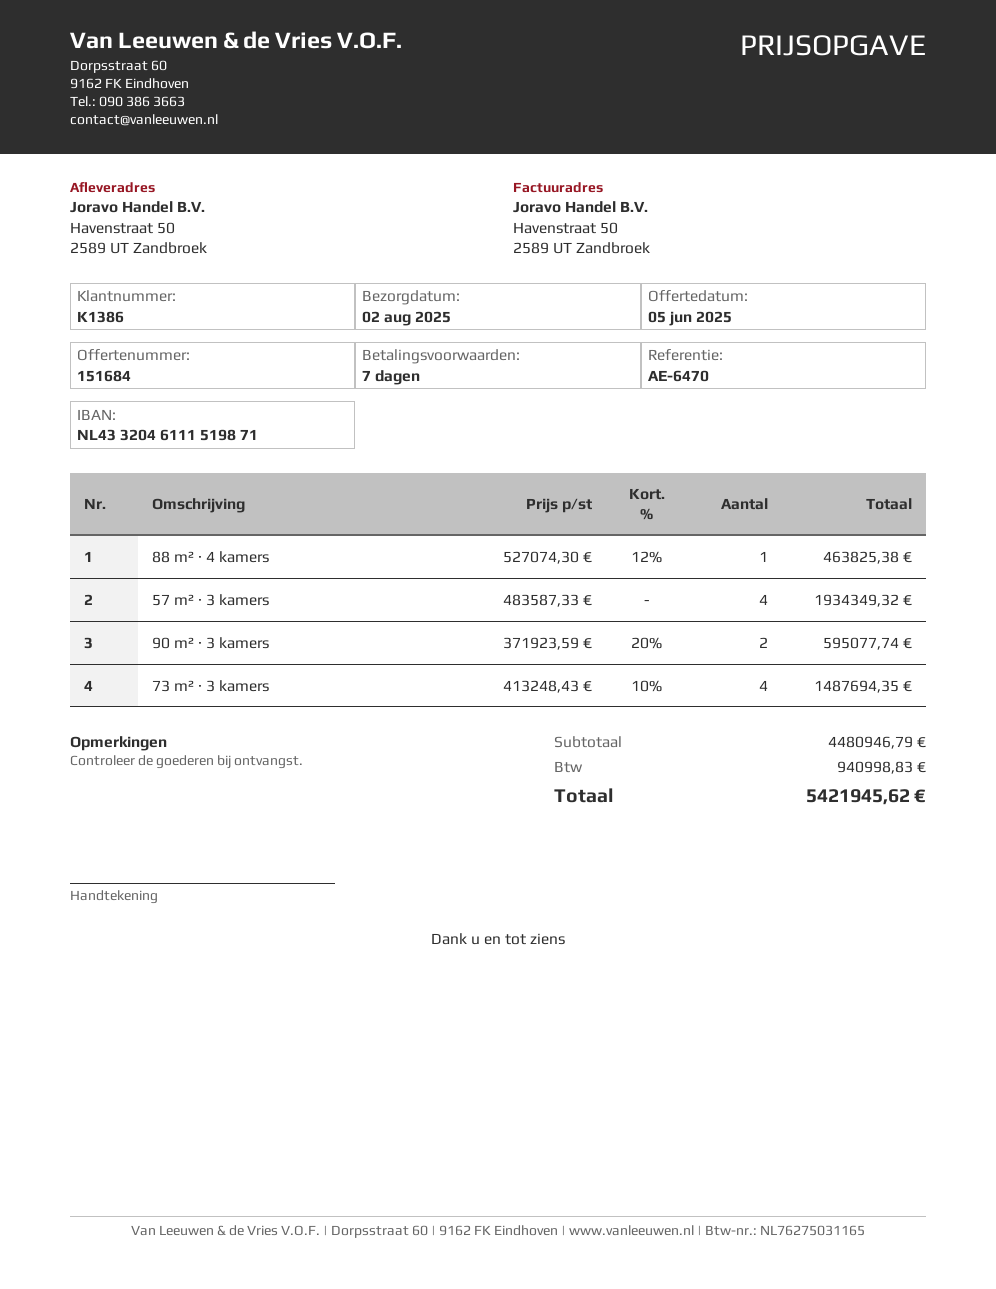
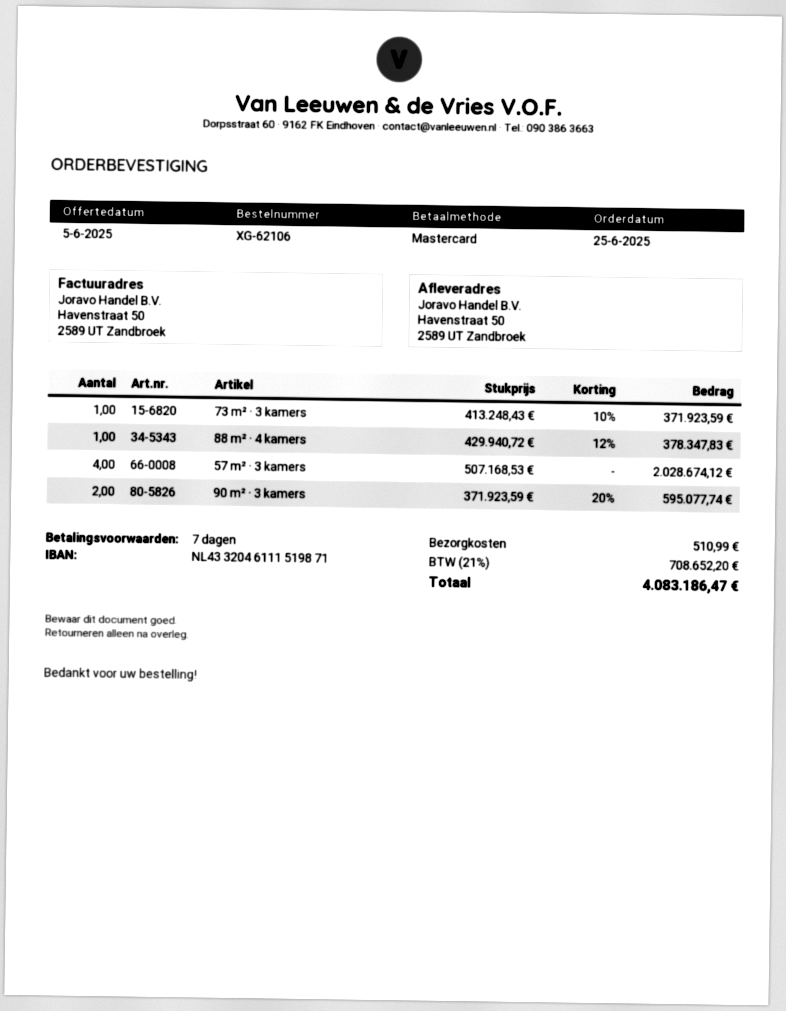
88 m² · 4 kamers: 1 x 527074.30 - 12% = 463825.38 -> 1 x 429940.72 - 12% = 378347.83
57 m² · 3 kamers: 4 x 483587.33 = 1934349.32 -> 4 x 507168.53 = 2028674.12
73 m² · 3 kamers: 4 x 413248.43 - 10% = 1487694.35 -> 1 x 413248.43 - 10% = 371923.59
shipping: none -> 510.99
tax: 940998.83 -> 708652.20
total: 5421945.62 -> 4083186.47

